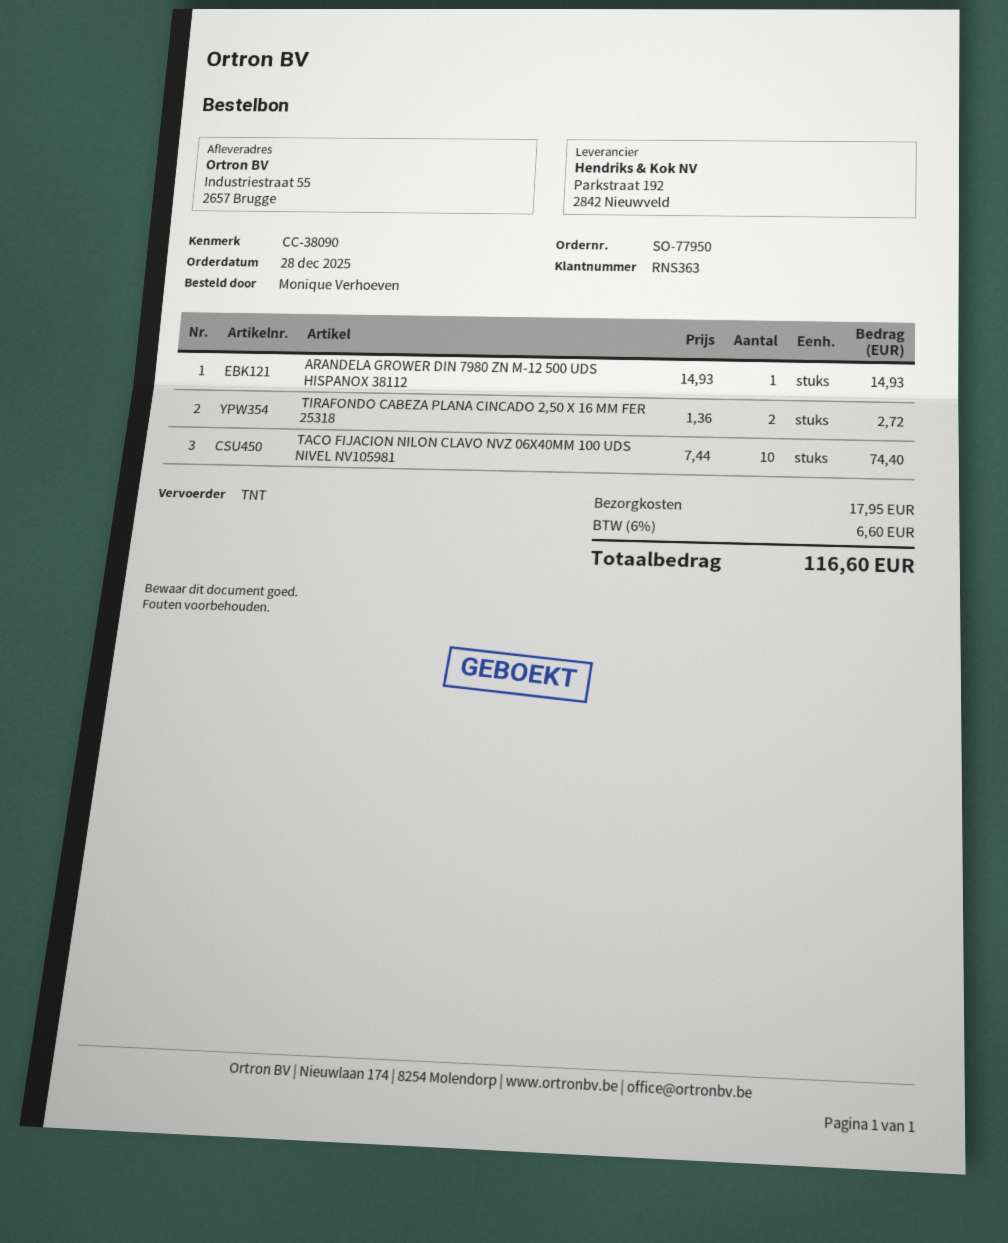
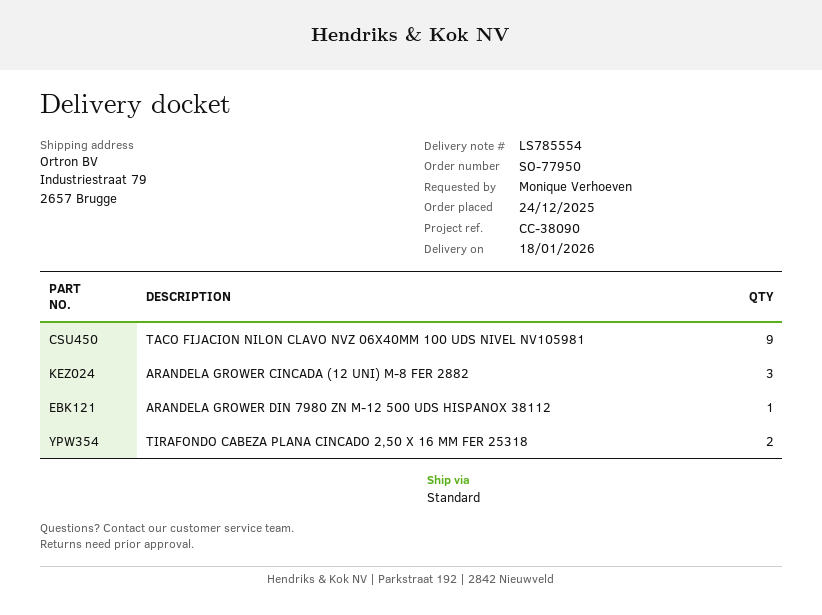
order date: 2025-12-28 -> 2025-12-24
shipping method: TNT -> standard
ship to: Industriestraat 55, 2657 Brugge -> Industriestraat 79, 2657 Brugge
TACO FIJACION NILON CLAVO NVZ 06X40MM 100 UDS NIVEL NV105981: 10 -> 9
ARANDELA GROWER CINCADA (12 UNI) M-8 FER 2882: none -> 3

